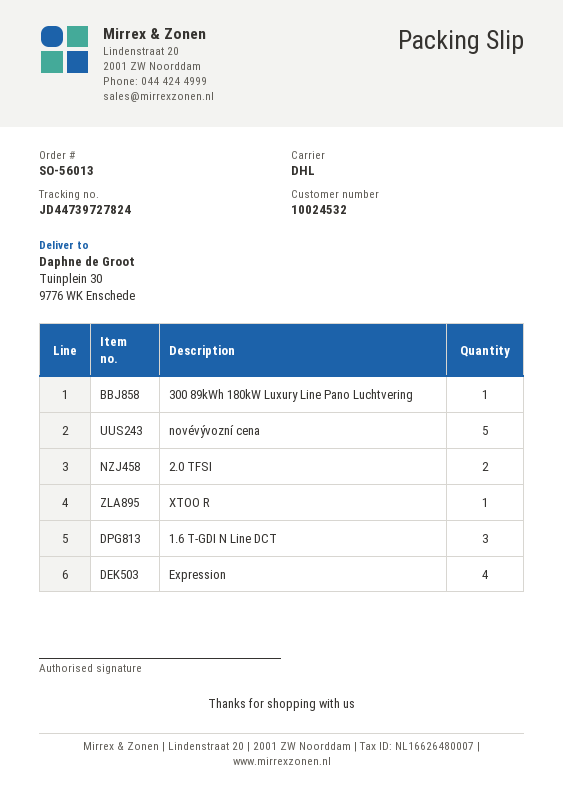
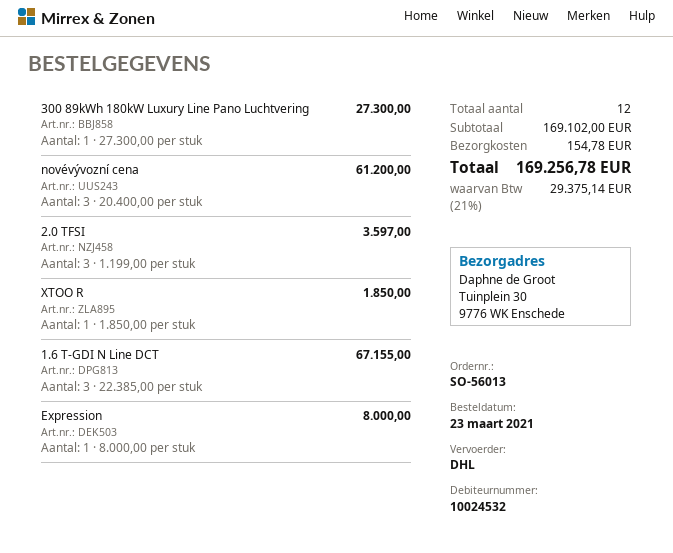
novévývozní cena: 5 -> 3
2.0 TFSI: 2 -> 3
Expression: 4 -> 1

